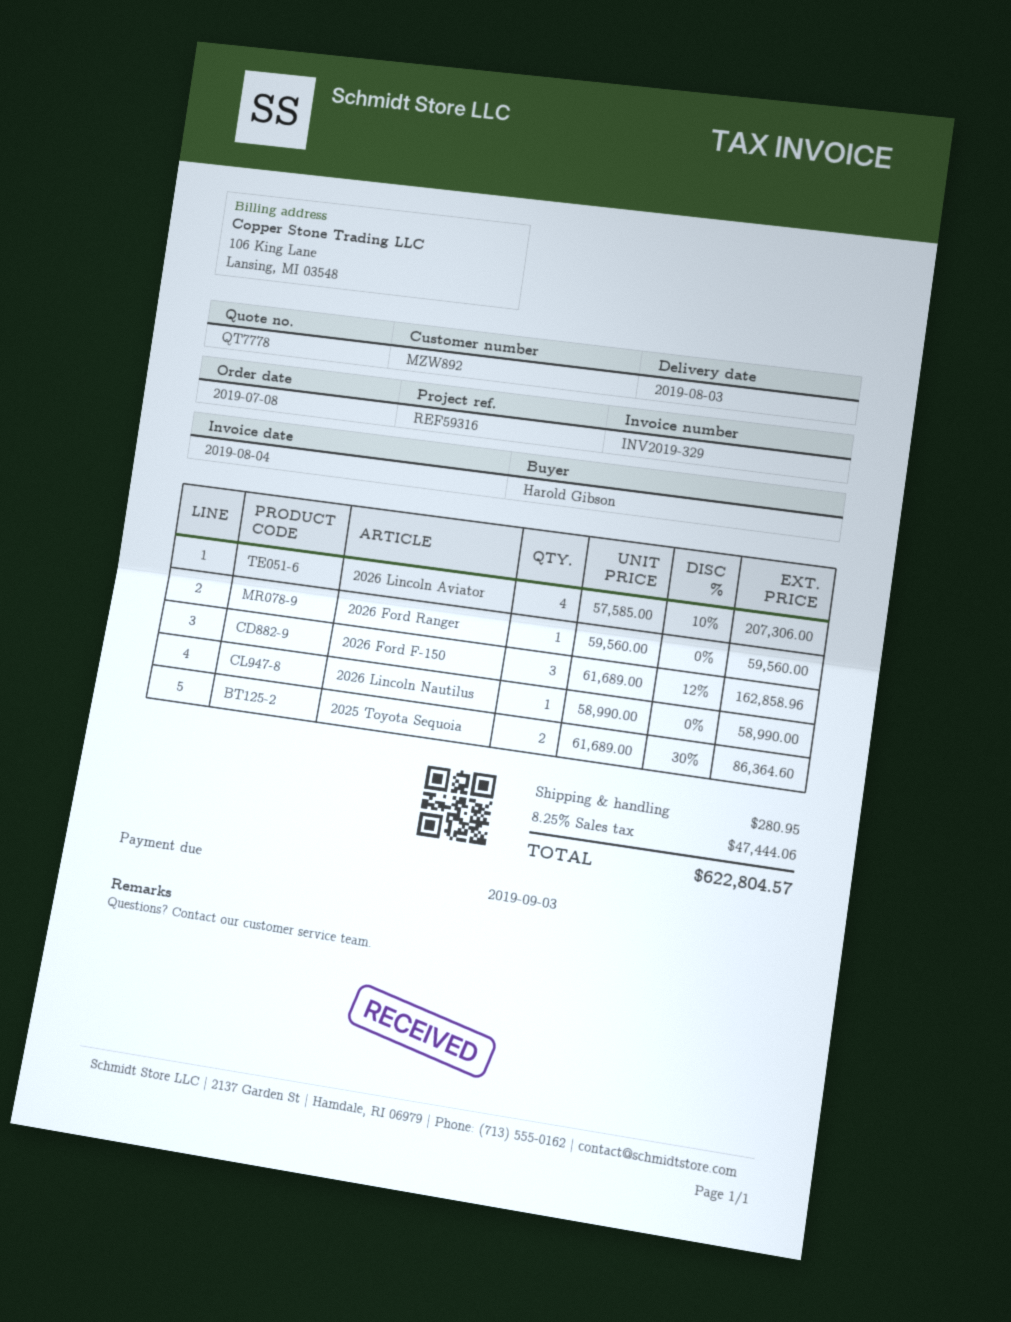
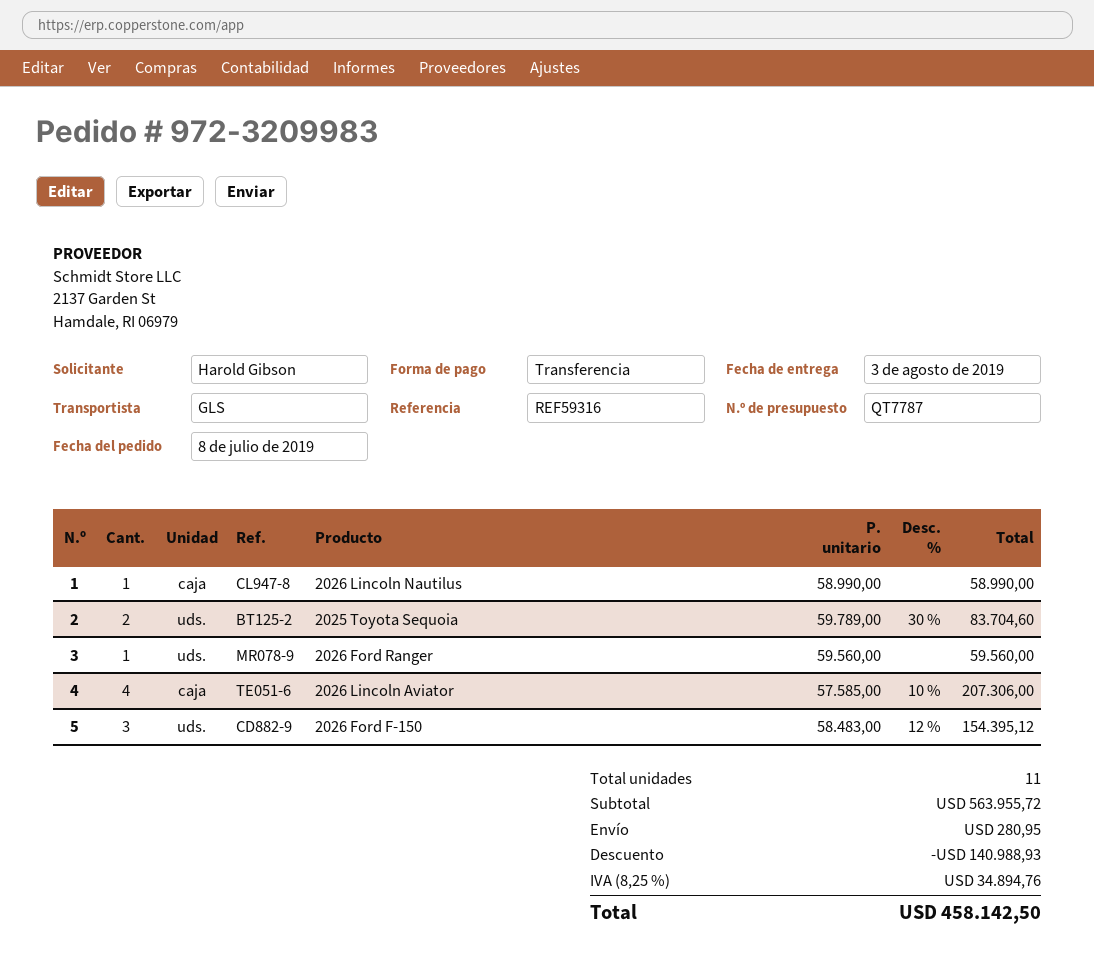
quote number: QT7778 -> QT7787
2026 Ford F-150: 3 x 61689.00 - 12% = 162858.96 -> 3 x 58483.00 - 12% = 154395.12
2025 Toyota Sequoia: 2 x 61689.00 - 30% = 86364.60 -> 2 x 59789.00 - 30% = 83704.60
discount: none -> 140988.93
tax: 8.25% = 47444.06 -> 8.25% = 34894.76
total: 622804.57 -> 458142.50

